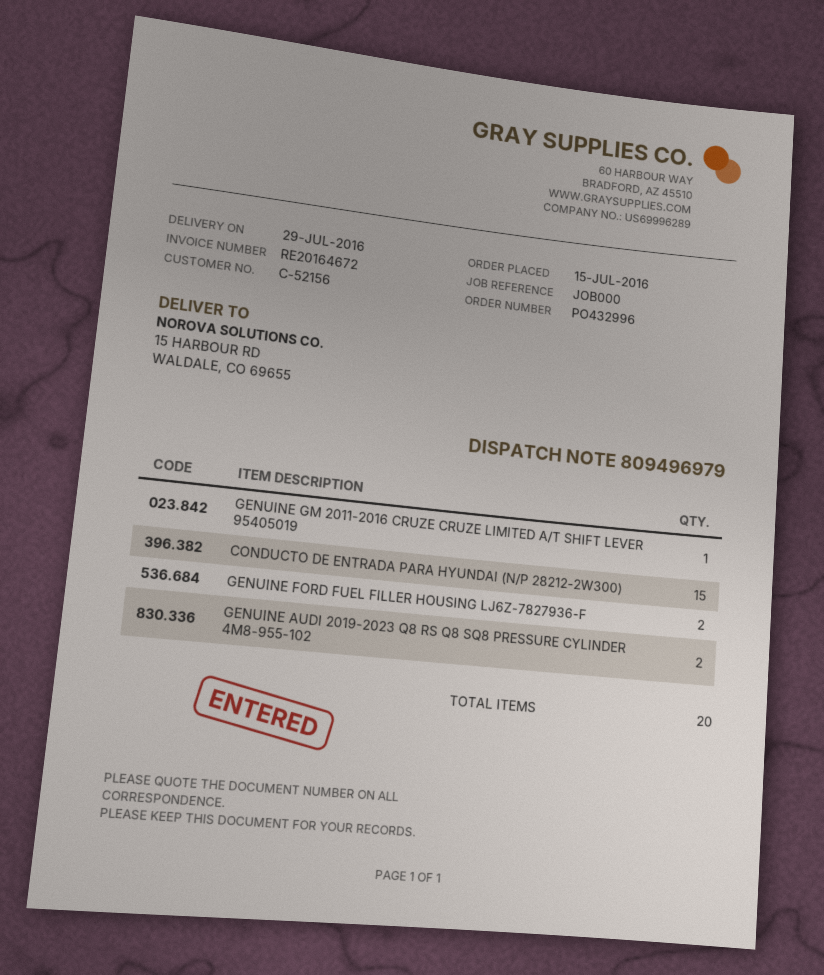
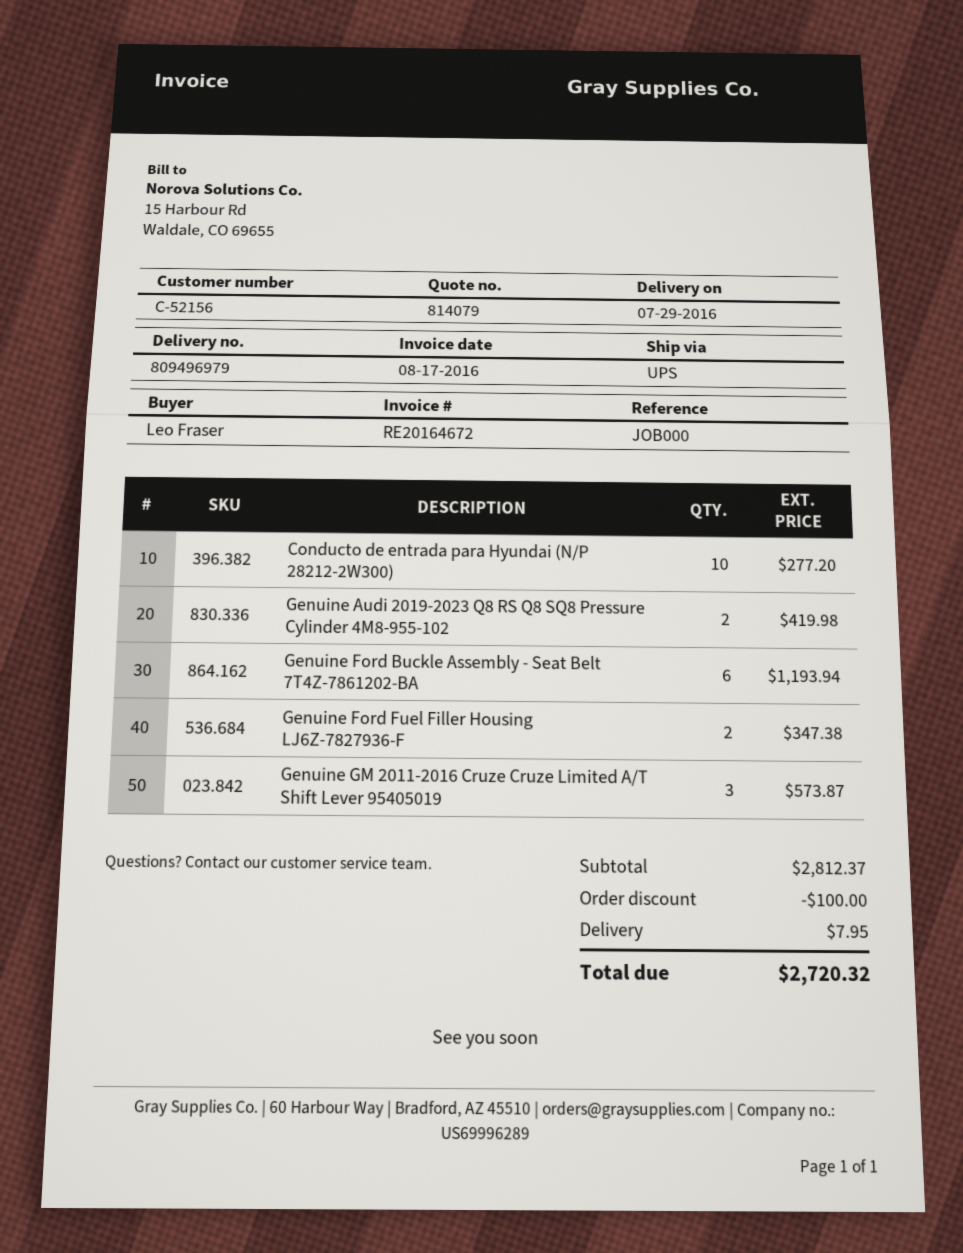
GENUINE GM 2011-2016 CRUZE CRUZE LIMITED A/T SHIFT LEVER 95405019: 1 -> 3
CONDUCTO DE ENTRADA PARA HYUNDAI (N/P 28212-2W300): 15 -> 10
Genuine Ford Buckle Assembly - Seat Belt 7T4Z-7861202-BA: none -> 6

